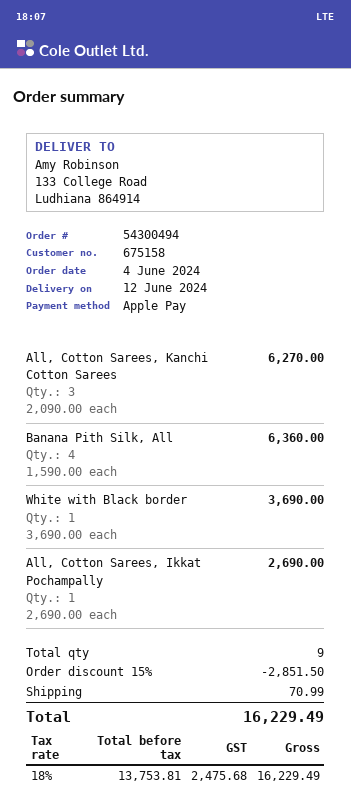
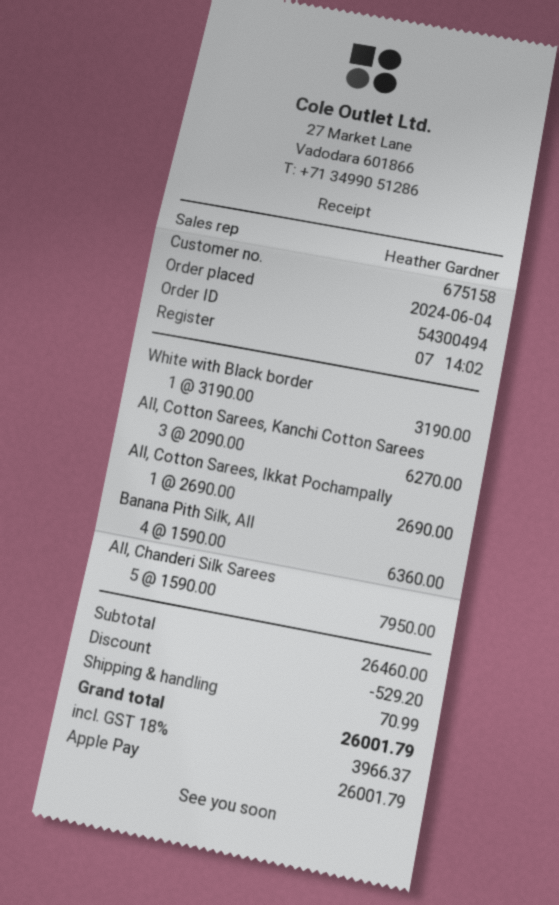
White with Black border: 1 x 3690.00 = 3690.00 -> 1 x 3190.00 = 3190.00
All, Chanderi Silk Sarees: none -> 5 x 1590.00 = 7950.00
discount: 2851.50 -> 529.20
tax: 18% = 2475.68 -> 18% = 3966.37
total: 16229.49 -> 26001.79

